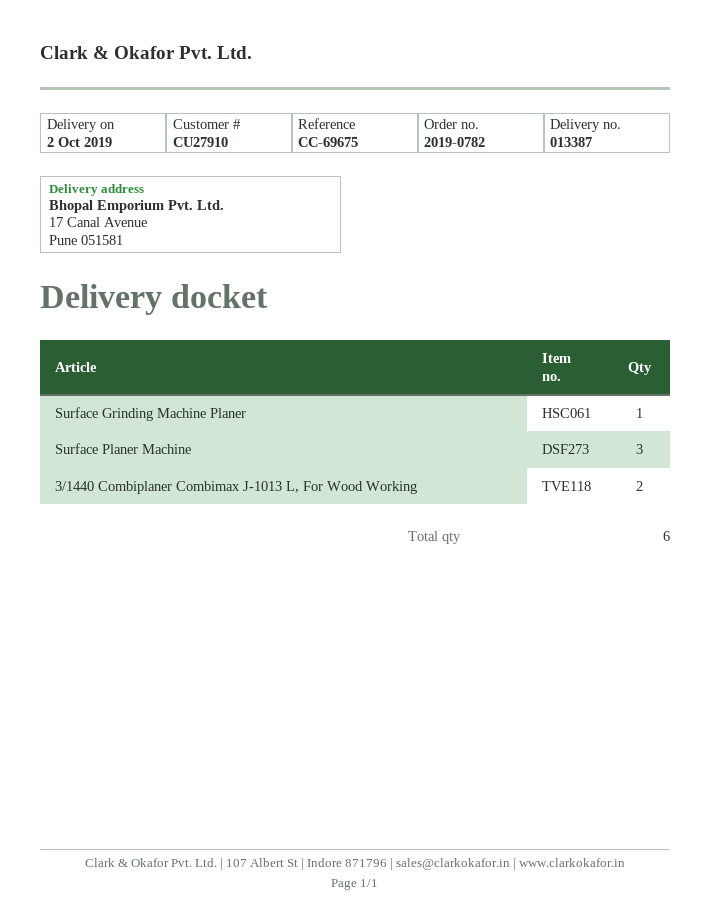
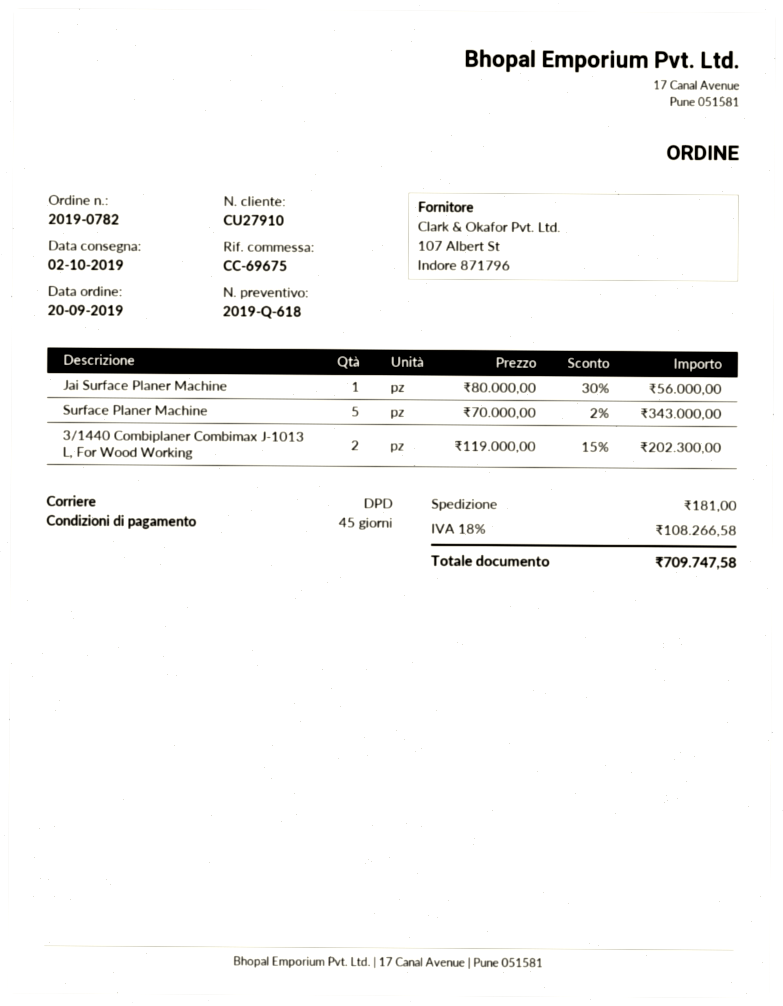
Surface Grinding Machine Planer: 1 -> none
Surface Planer Machine: 3 -> 5
Jai Surface Planer Machine: none -> 1

